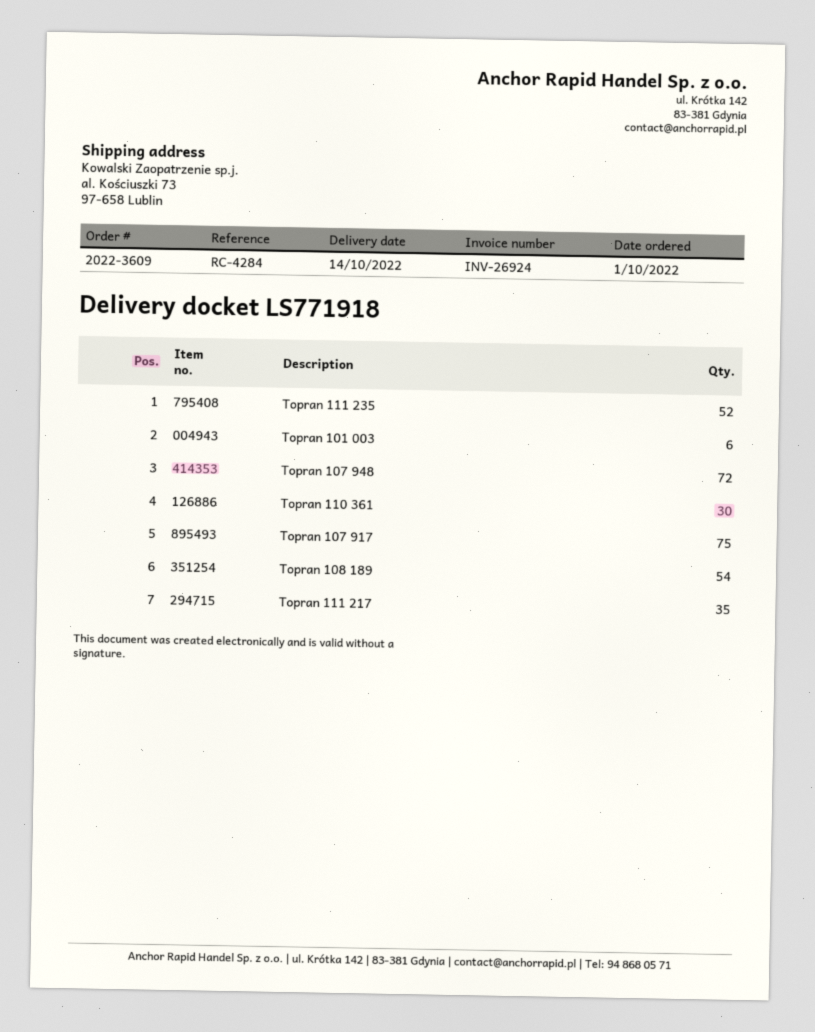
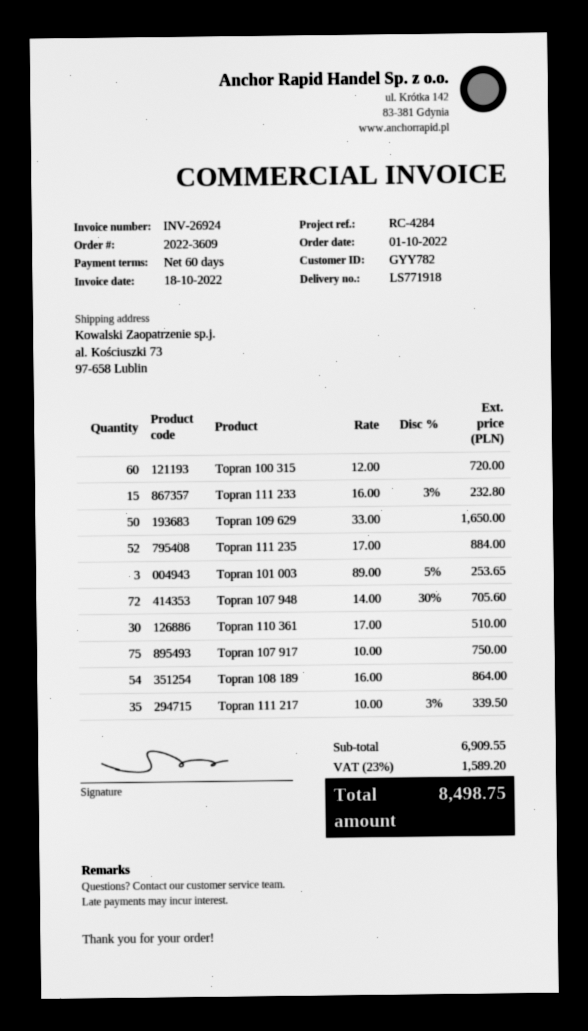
Topran 101 003: 6 -> 3
Topran 100 315: none -> 60
Topran 111 233: none -> 15
Topran 109 629: none -> 50

